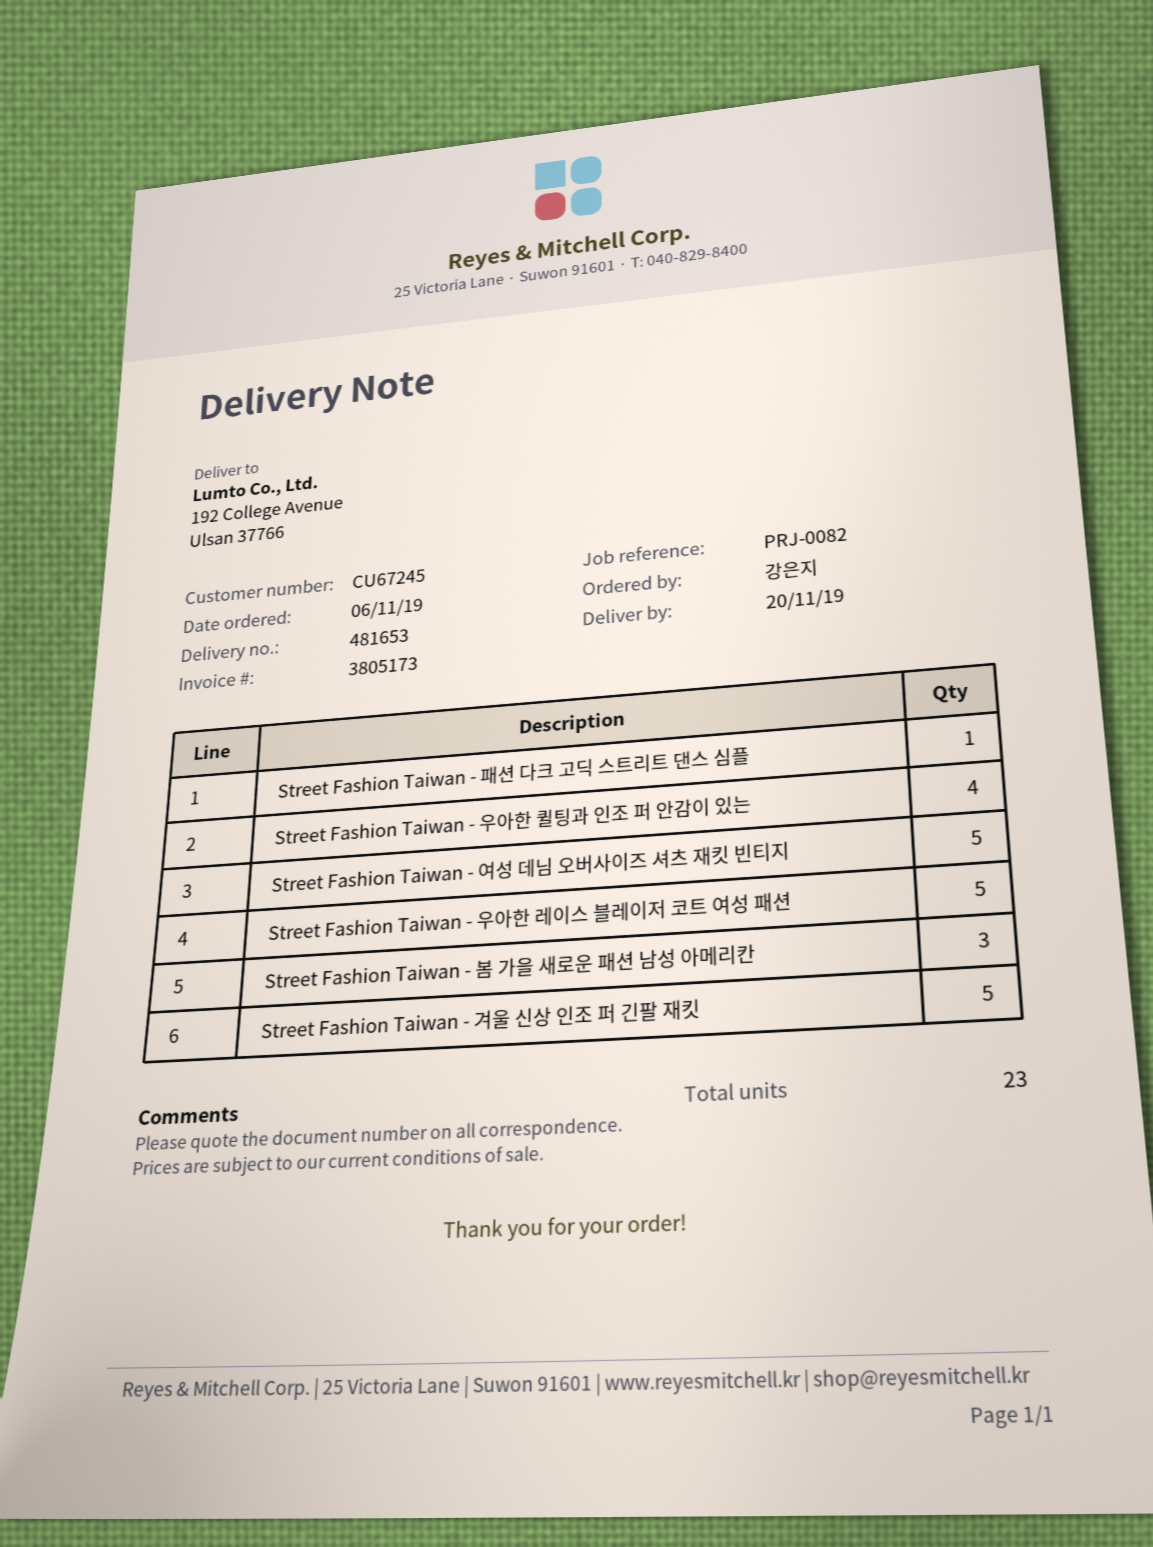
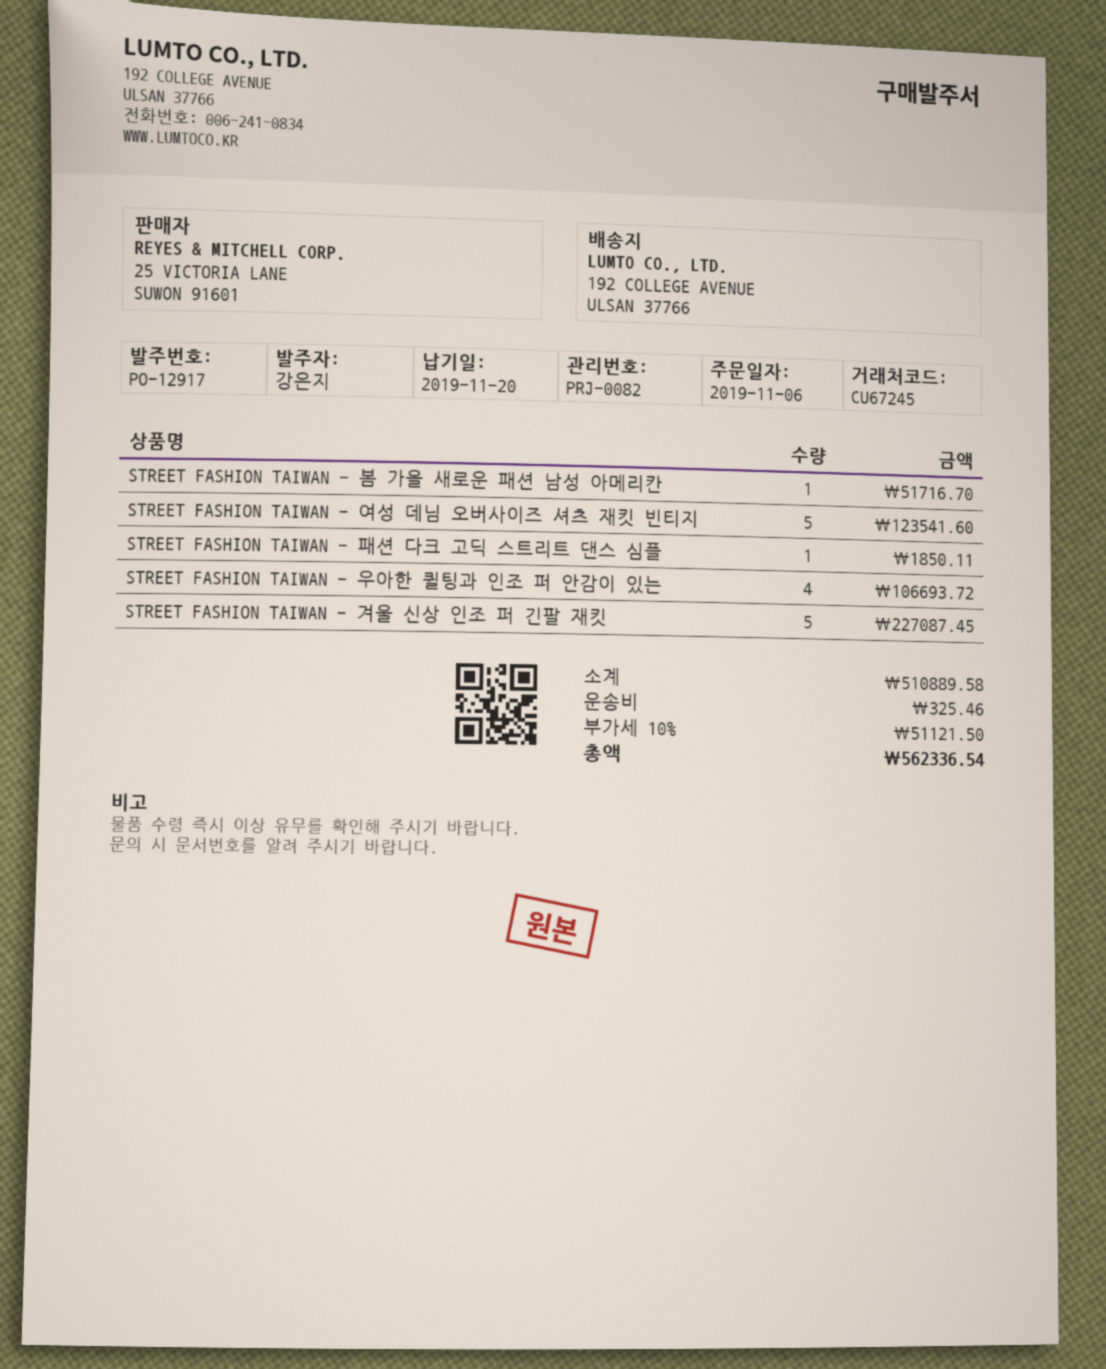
Street Fashion Taiwan - 우아한 레이스 블레이저 코트 여성 패션: 5 -> none
Street Fashion Taiwan - 봄 가을 새로운 패션 남성 아메리칸: 3 -> 1

